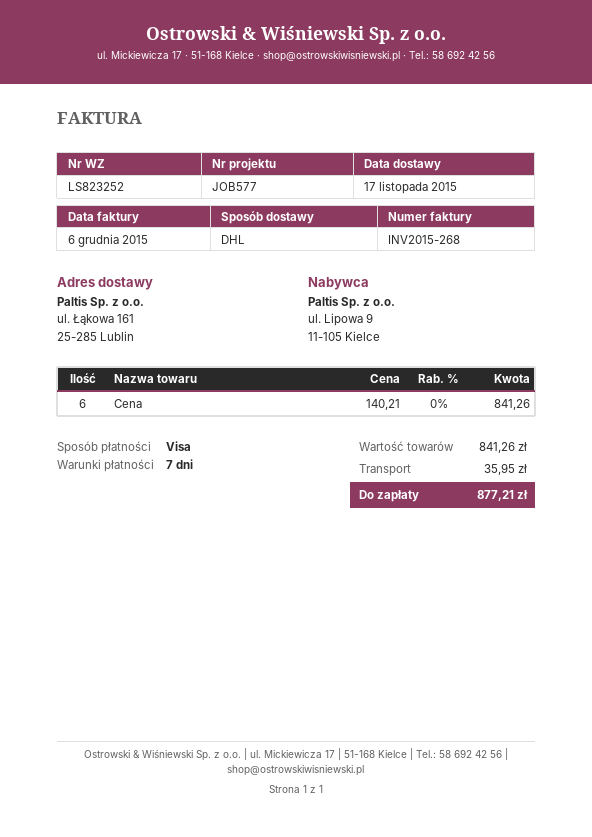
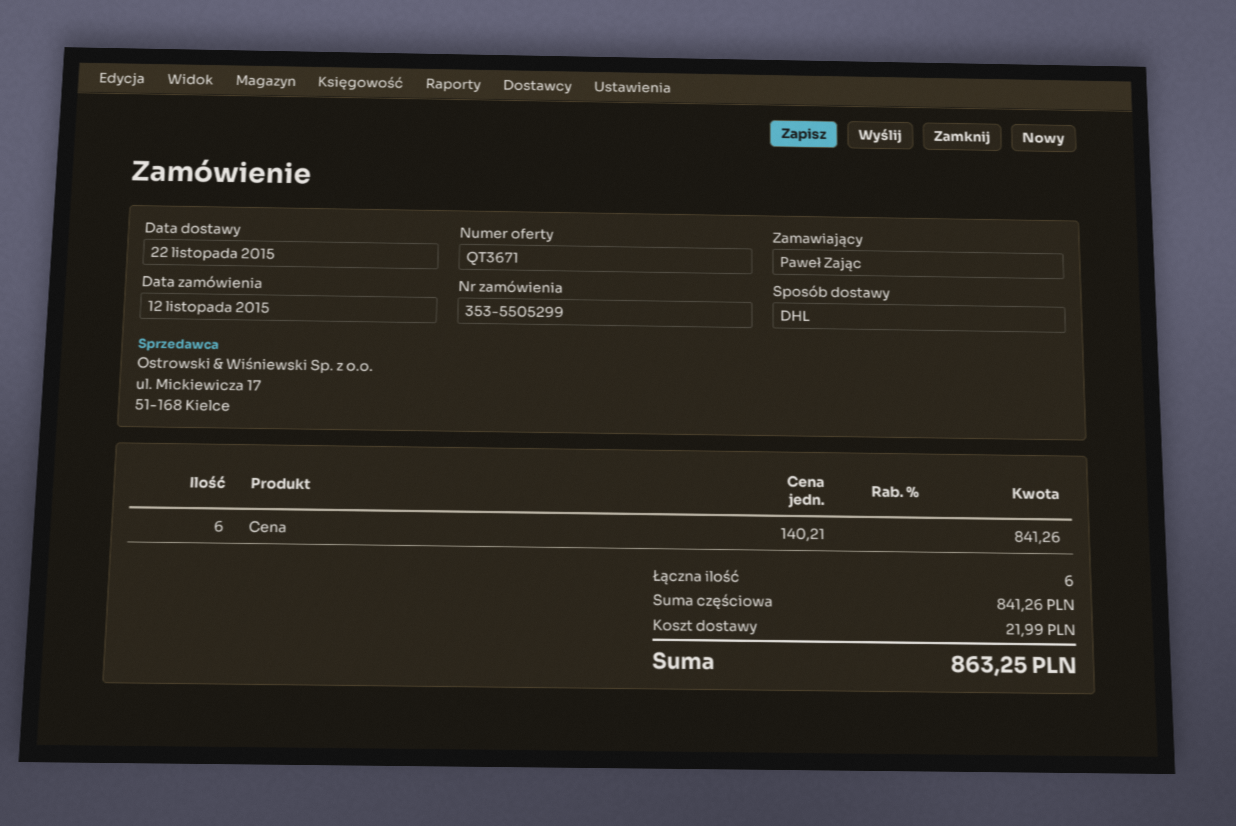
delivery date: 2015-11-17 -> 2015-11-22
shipping: 35.95 -> 21.99
total: 877.21 -> 863.25

